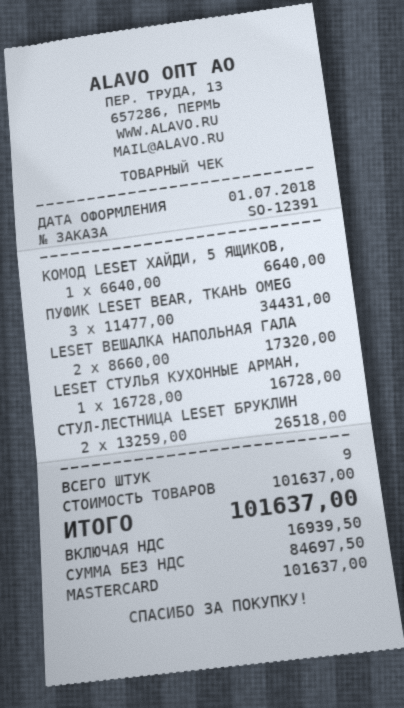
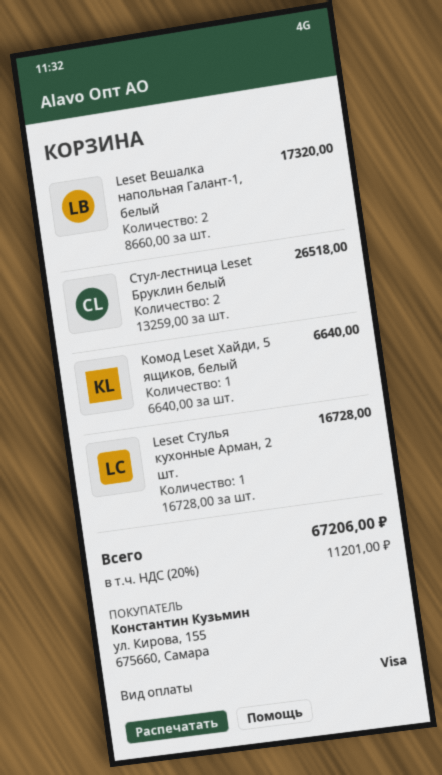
payment method: Mastercard -> Visa
ПУФИК LESET BEAR, ТКАНЬ OMEG: 3 x 11477.00 = 34431.00 -> none
tax: 16939.50 -> 11201.00
total: 101637.00 -> 67206.00

